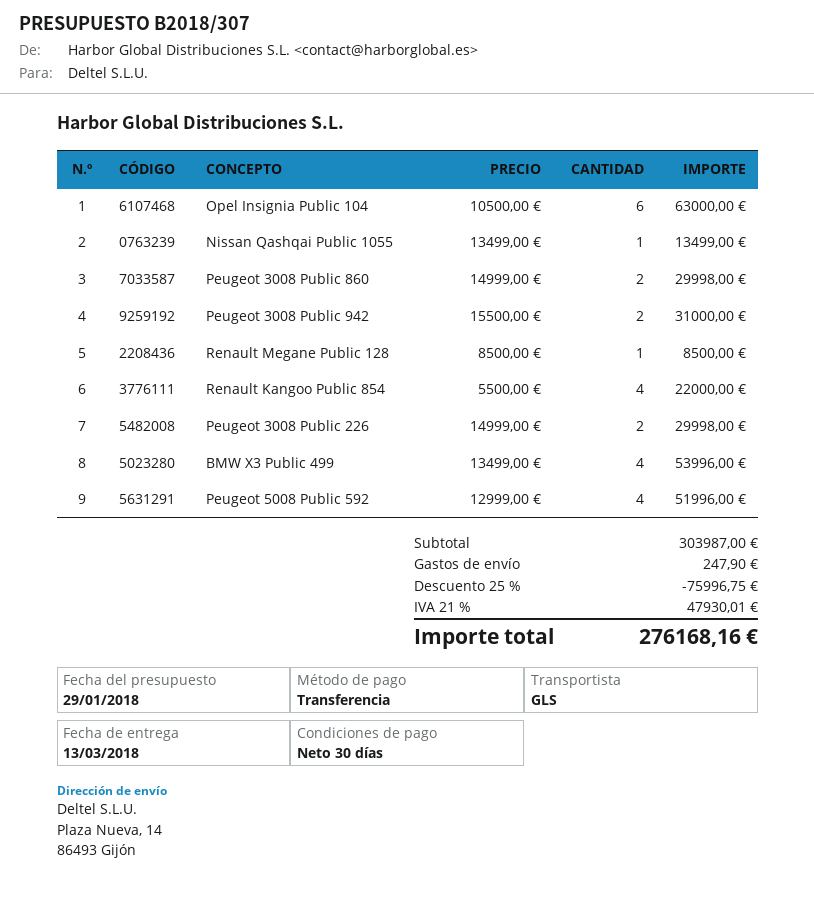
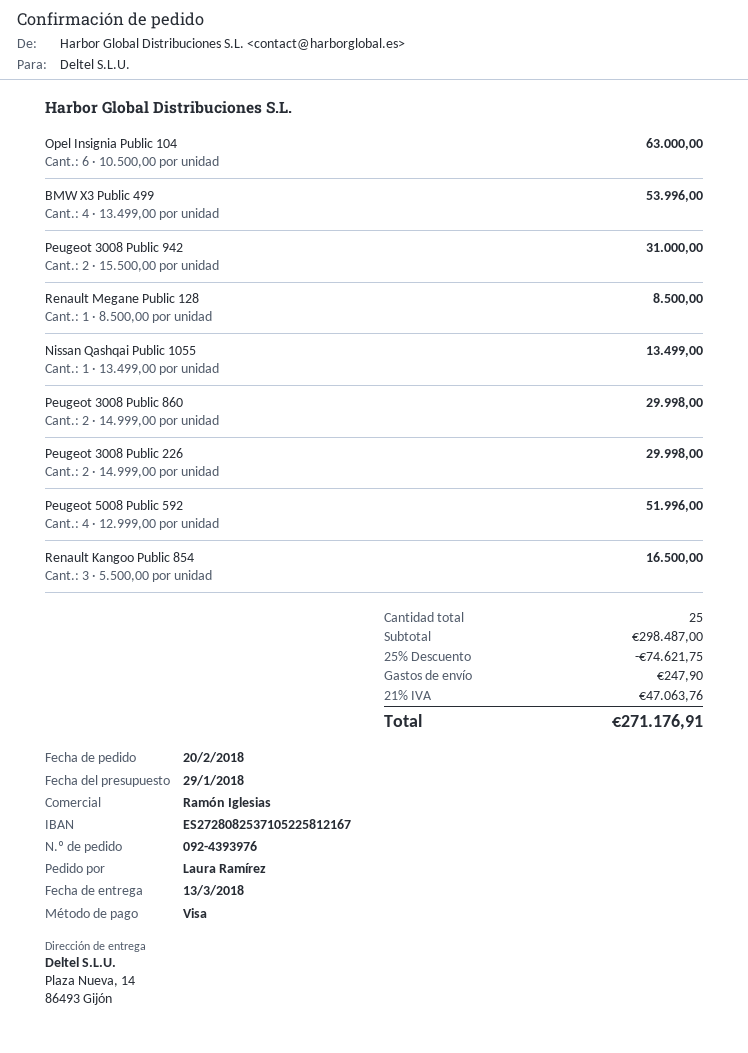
payment method: bank transfer -> Visa
Renault Kangoo Public 854: 4 x 5500.00 = 22000.00 -> 3 x 5500.00 = 16500.00
subtotal: 303987.00 -> 298487.00
discount: 25% = 75996.75 -> 25% = 74621.75
tax: 21% = 47930.01 -> 21% = 47063.76
total: 276168.16 -> 271176.91

